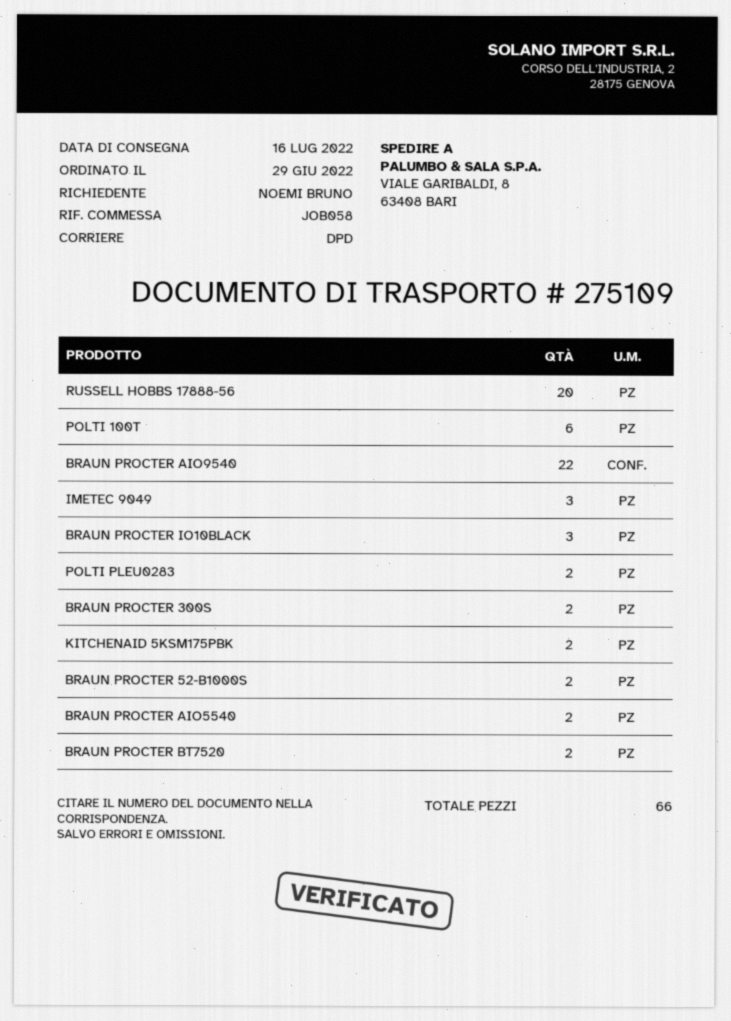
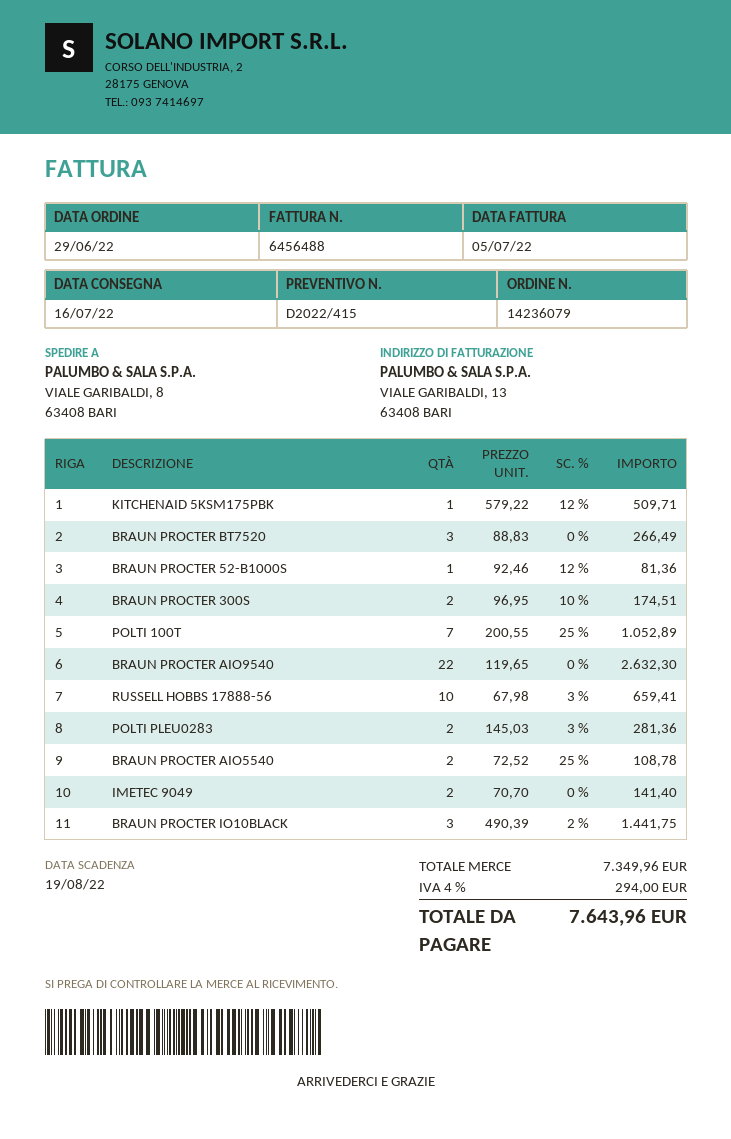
RUSSELL HOBBS 17888-56: 20 -> 10
POLTI 100T: 6 -> 7
IMETEC 9049: 3 -> 2
KITCHENAID 5KSM175PBK: 2 -> 1
BRAUN PROCTER 52-B1000S: 2 -> 1
BRAUN PROCTER BT7520: 2 -> 3

